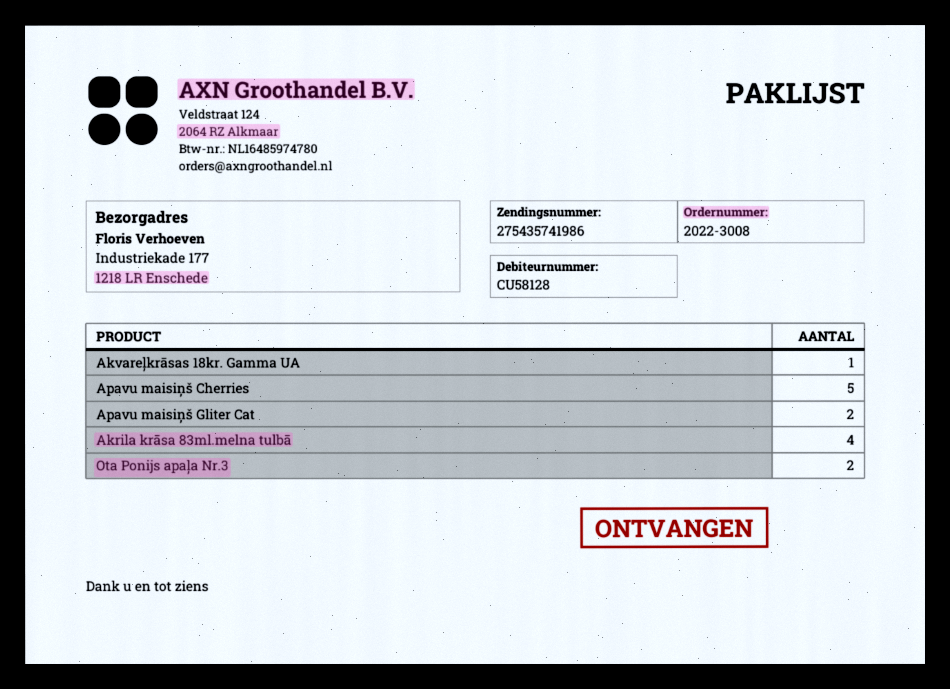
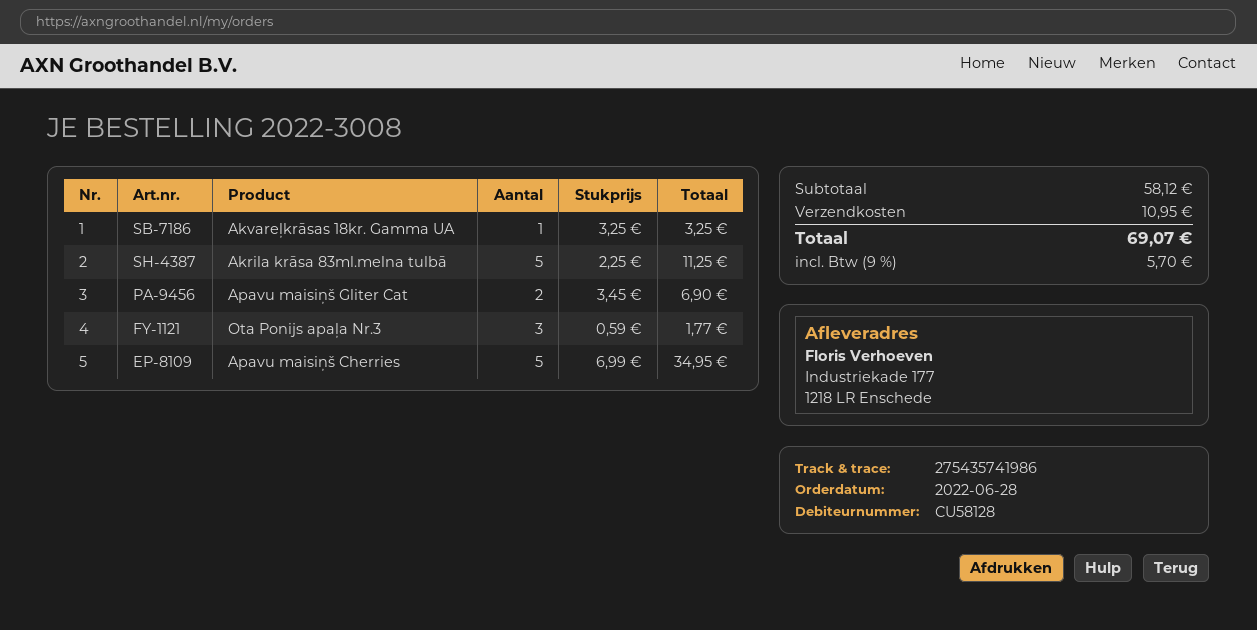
Akrila krāsa 83ml.melna tulbā: 4 -> 5
Ota Ponijs apaļa Nr.3: 2 -> 3

